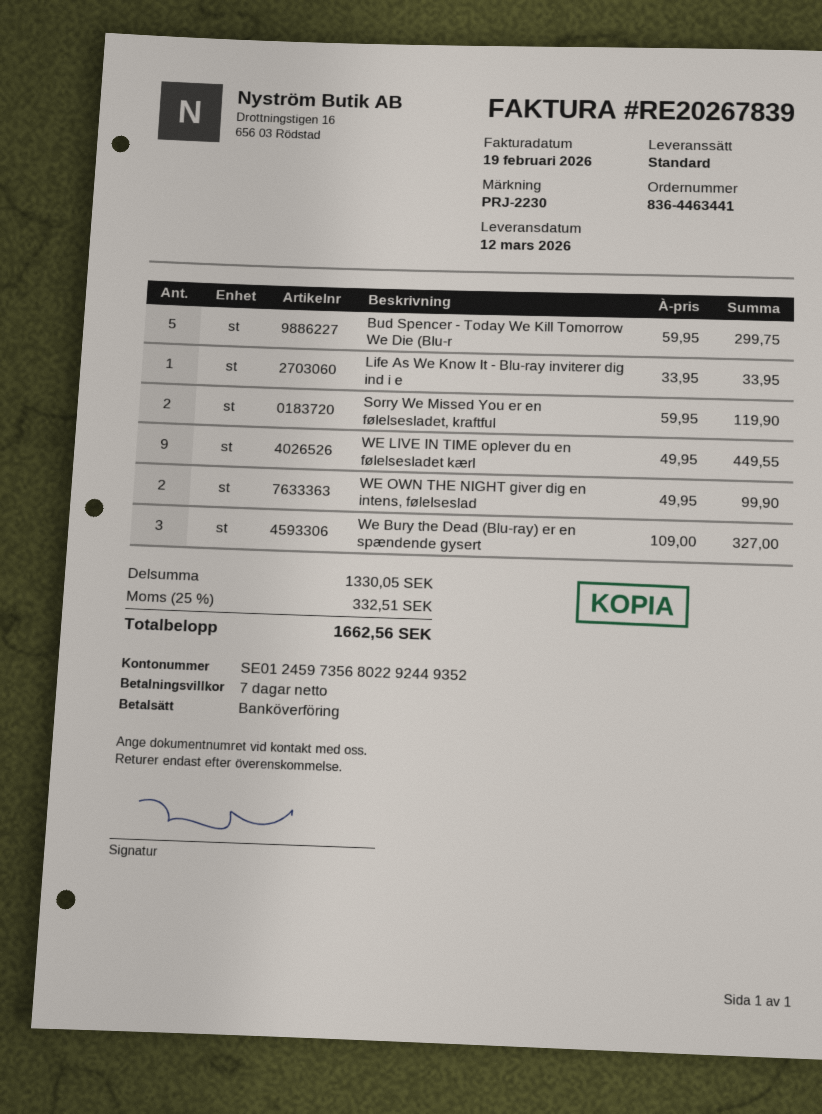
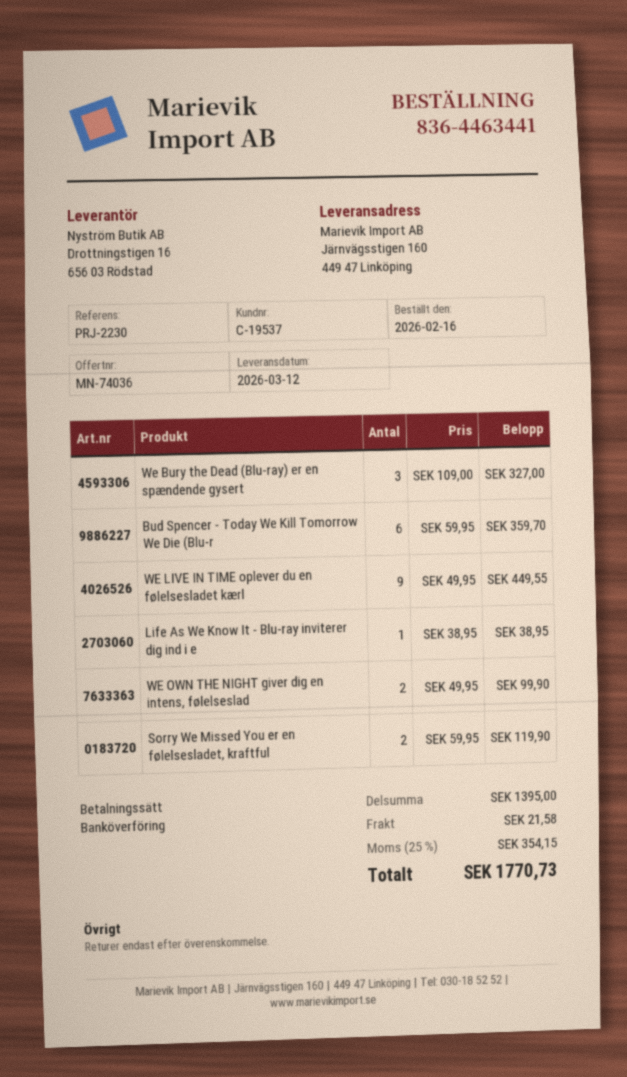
Bud Spencer - Today We Kill Tomorrow We Die (Blu-r: 5 x 59.95 = 299.75 -> 6 x 59.95 = 359.70
Life As We Know It - Blu-ray inviterer dig ind i e: 1 x 33.95 = 33.95 -> 1 x 38.95 = 38.95
subtotal: 1330.05 -> 1395.00
shipping: none -> 21.58
tax: 25% = 332.51 -> 25% = 354.15
total: 1662.56 -> 1770.73

